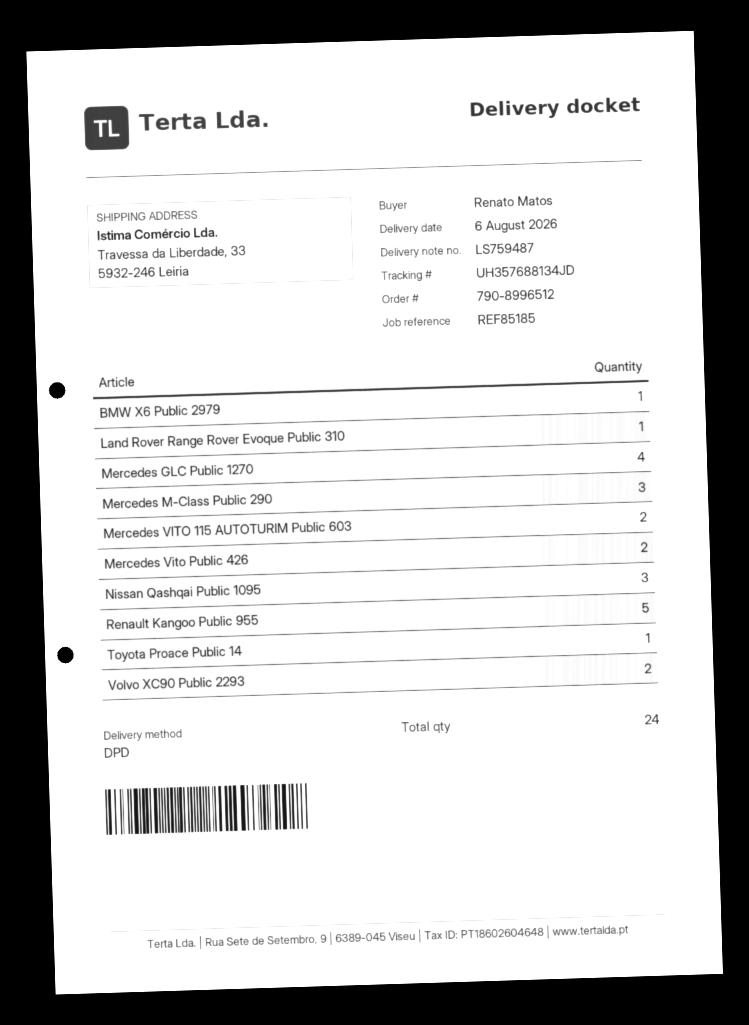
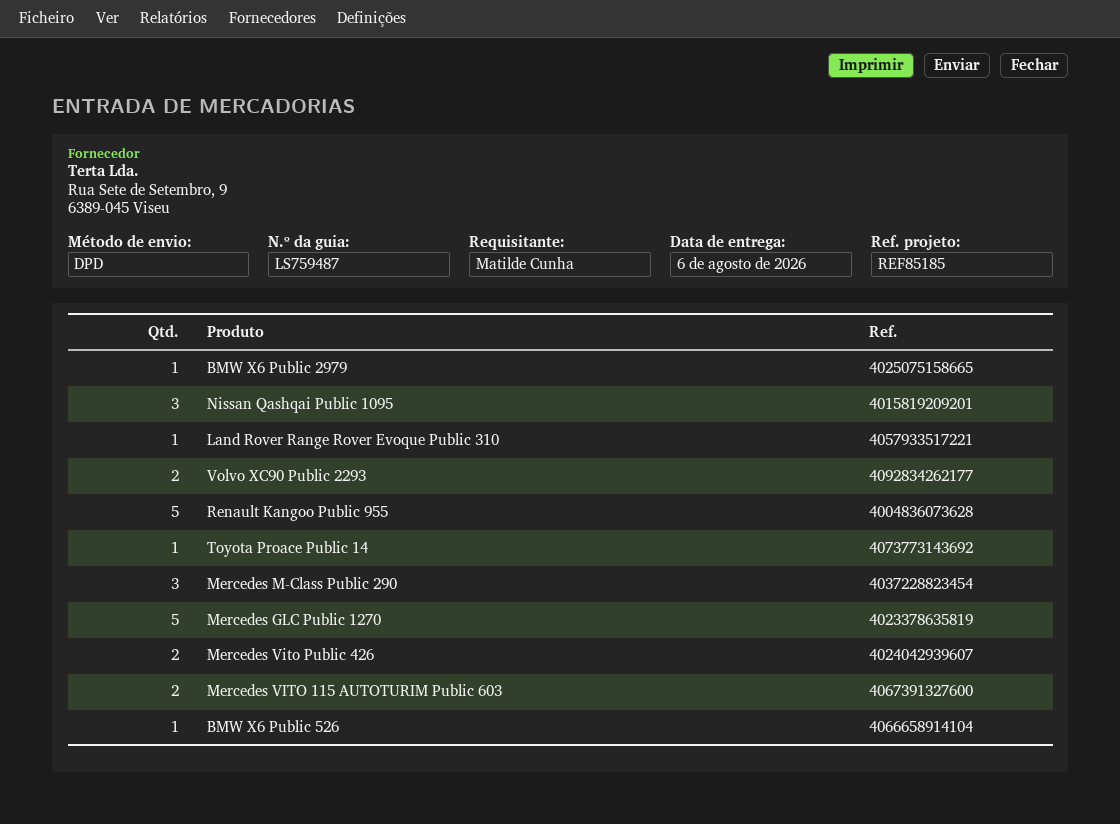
ordered by: Renato Matos -> Matilde Cunha
Mercedes GLC Public 1270: 4 -> 5
BMW X6 Public 526: none -> 1

